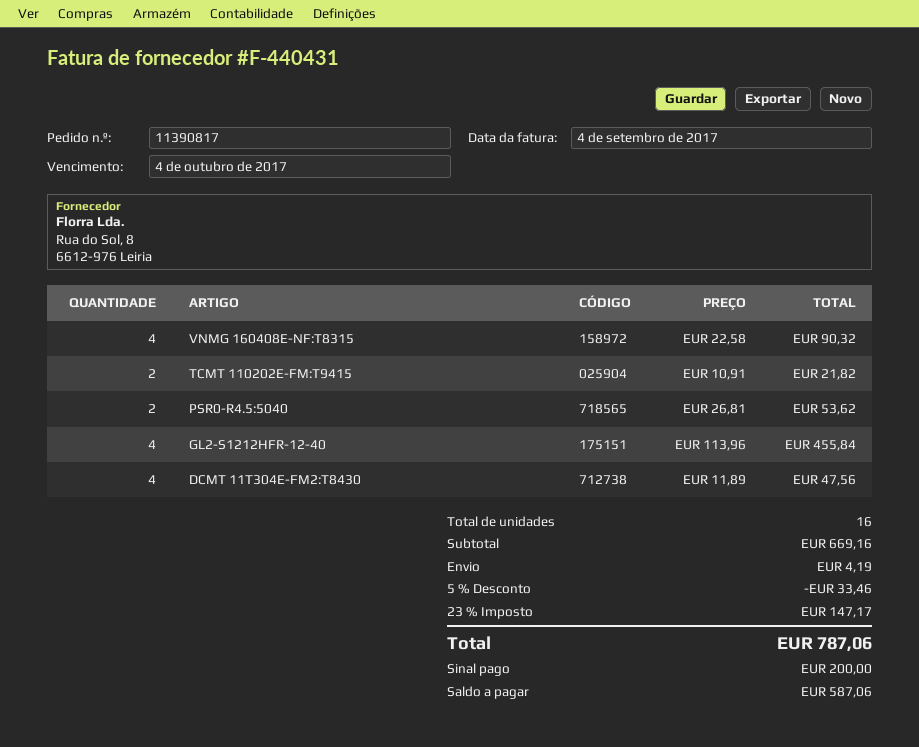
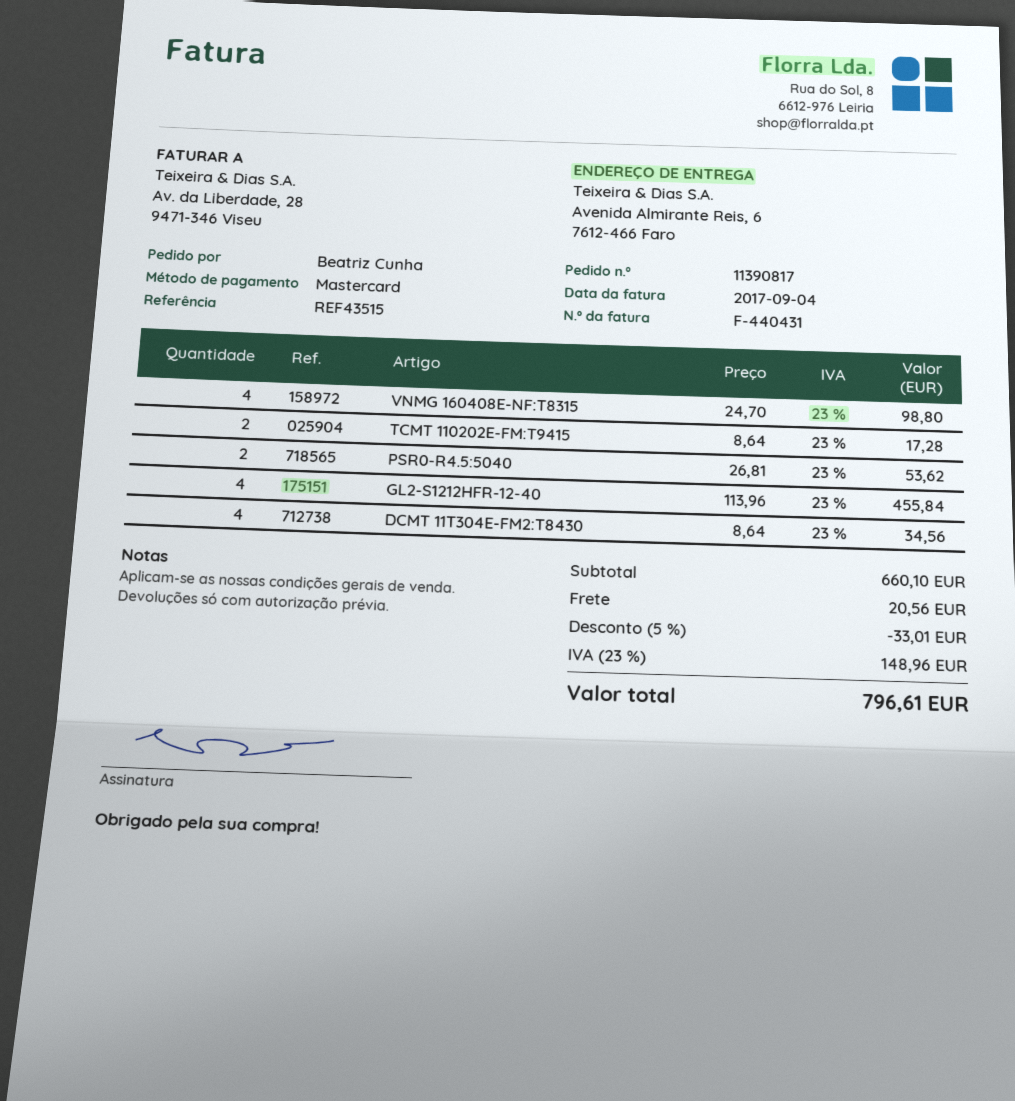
VNMG 160408E-NF:T8315: 4 x 22.58 = 90.32 -> 4 x 24.70 = 98.80
TCMT 110202E-FM:T9415: 2 x 10.91 = 21.82 -> 2 x 8.64 = 17.28
DCMT 11T304E-FM2:T8430: 4 x 11.89 = 47.56 -> 4 x 8.64 = 34.56
subtotal: 669.16 -> 660.10
discount: 5% = 33.46 -> 5% = 33.01
shipping: 4.19 -> 20.56
tax: 23% = 147.17 -> 23% = 148.96
total: 787.06 -> 796.61

